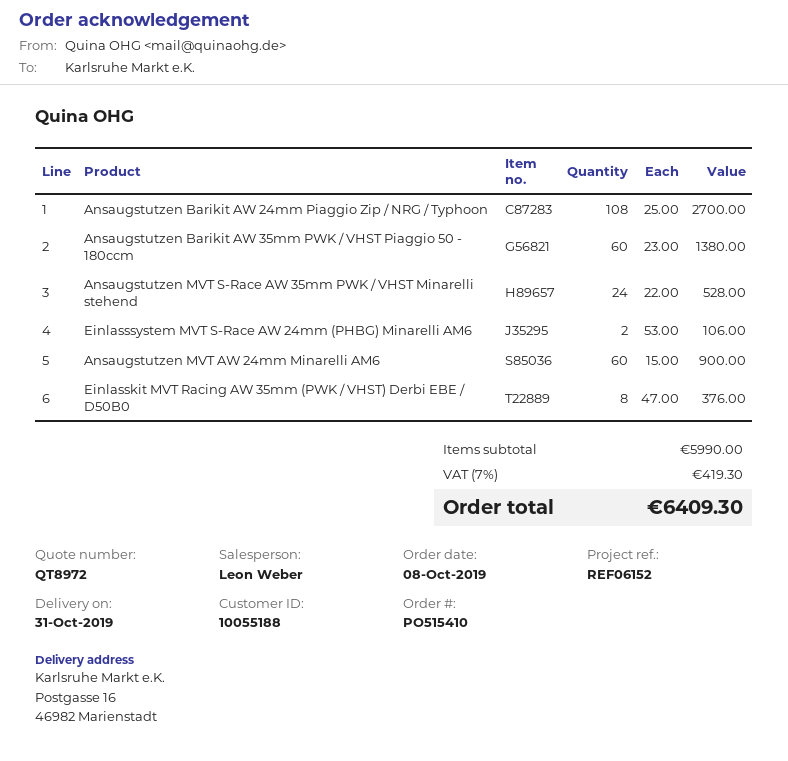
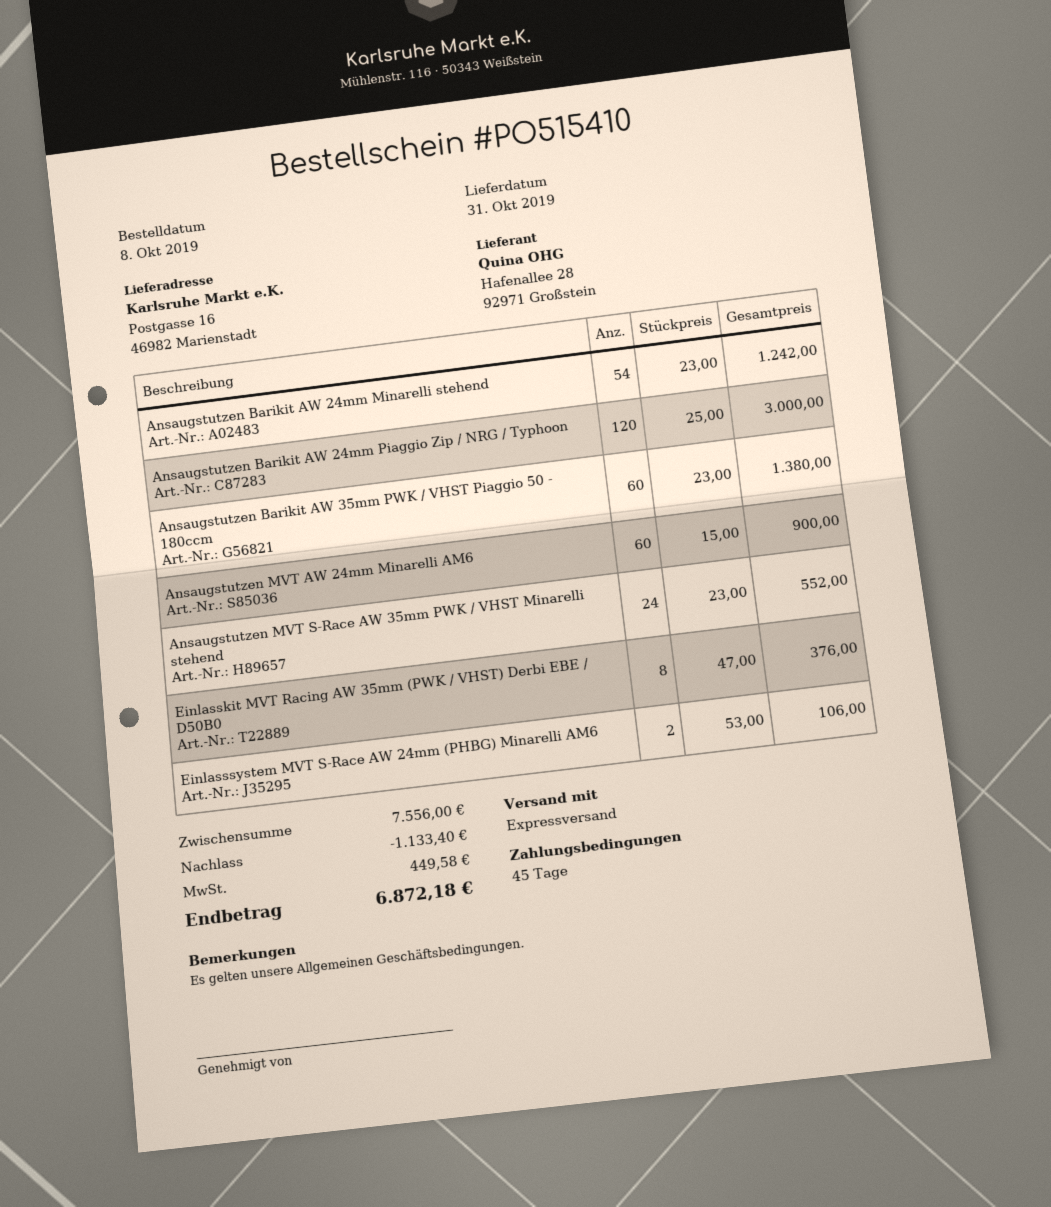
Ansaugstutzen Barikit AW 24mm Piaggio Zip / NRG / Typhoon: 108 x 25.00 = 2700.00 -> 120 x 25.00 = 3000.00
Ansaugstutzen MVT S-Race AW 35mm PWK / VHST Minarelli stehend: 24 x 22.00 = 528.00 -> 24 x 23.00 = 552.00
Ansaugstutzen Barikit AW 24mm Minarelli stehend: none -> 54 x 23.00 = 1242.00
subtotal: 5990.00 -> 7556.00
discount: none -> 1133.40
tax: 419.30 -> 449.58
total: 6409.30 -> 6872.18

